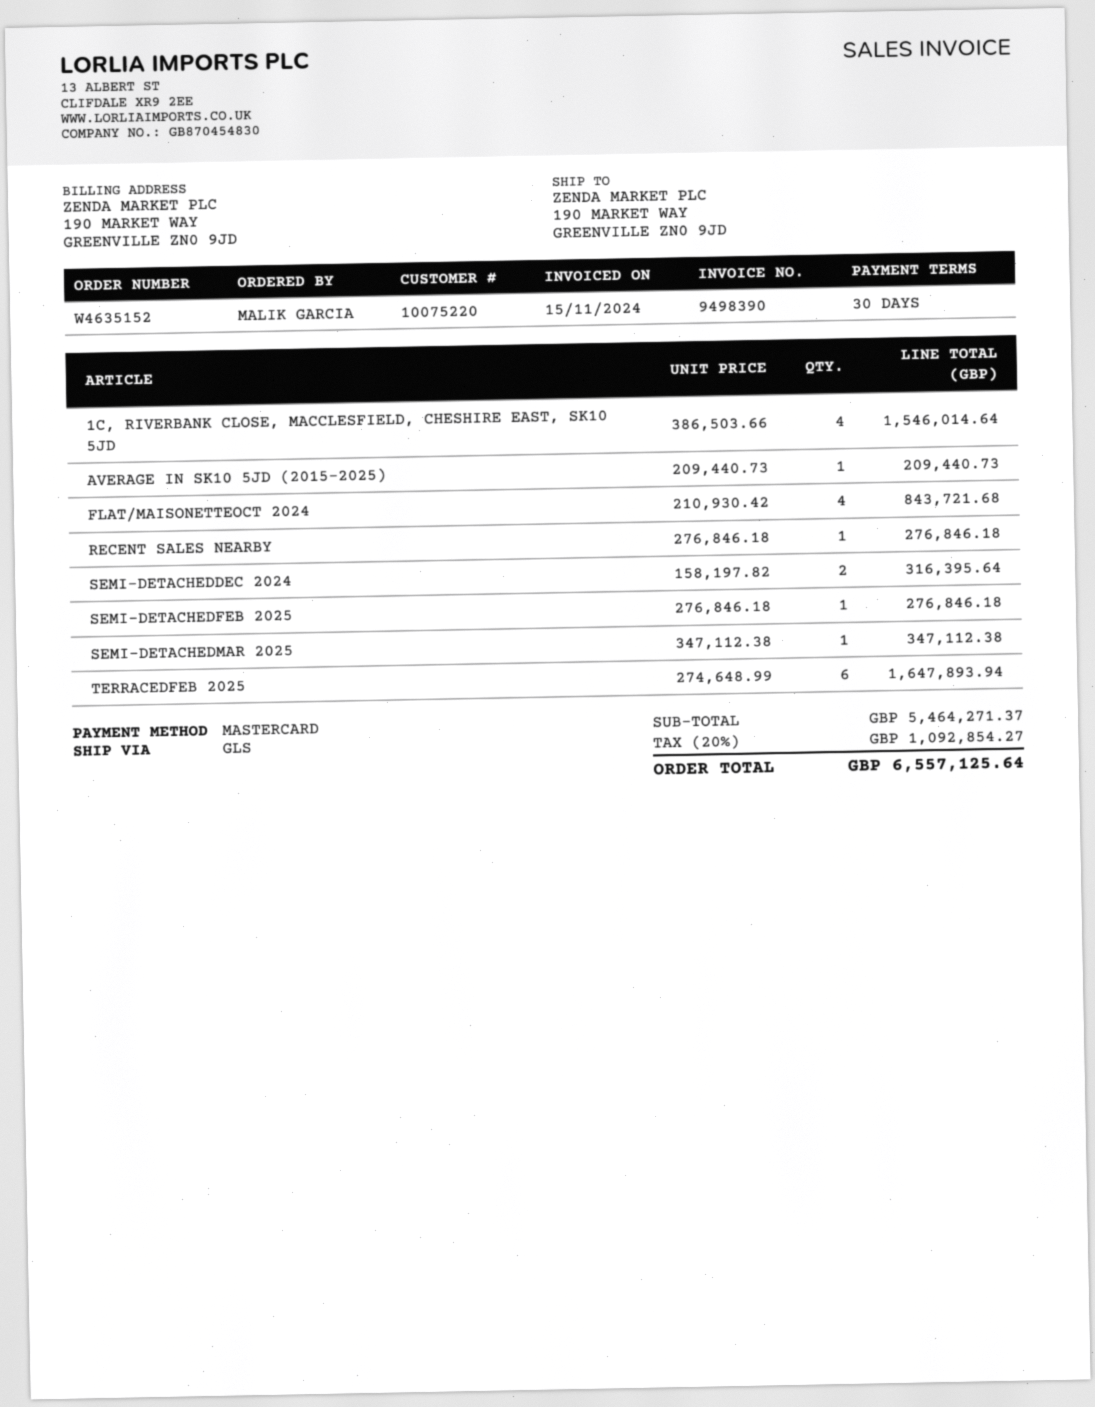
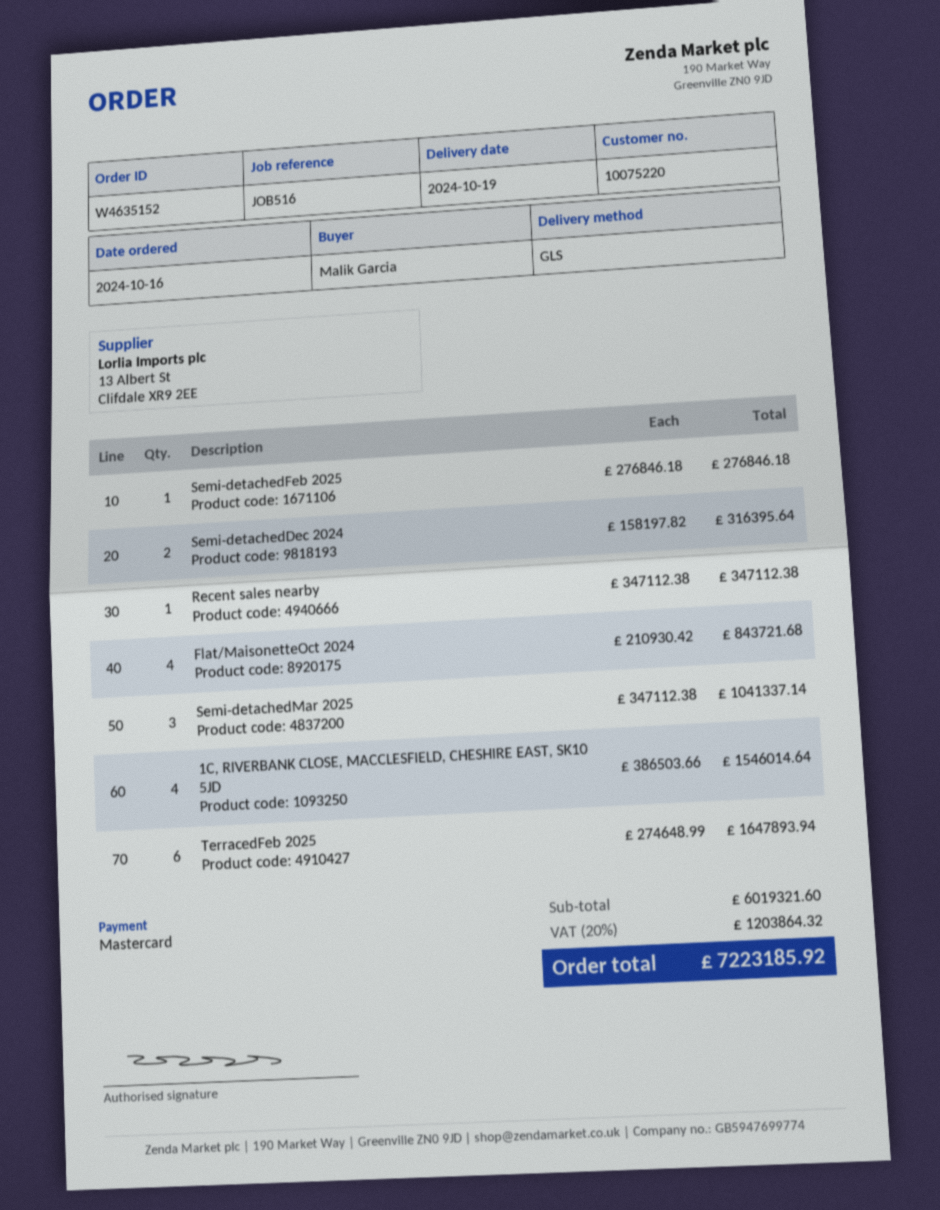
AVERAGE IN SK10 5JD (2015–2025): 1 x 209440.73 = 209440.73 -> none
RECENT SALES NEARBY: 1 x 276846.18 = 276846.18 -> 1 x 347112.38 = 347112.38
SEMI-DETACHEDMAR 2025: 1 x 347112.38 = 347112.38 -> 3 x 347112.38 = 1041337.14
subtotal: 5464271.37 -> 6019321.60
tax: 20% = 1092854.27 -> 20% = 1203864.32
total: 6557125.64 -> 7223185.92

